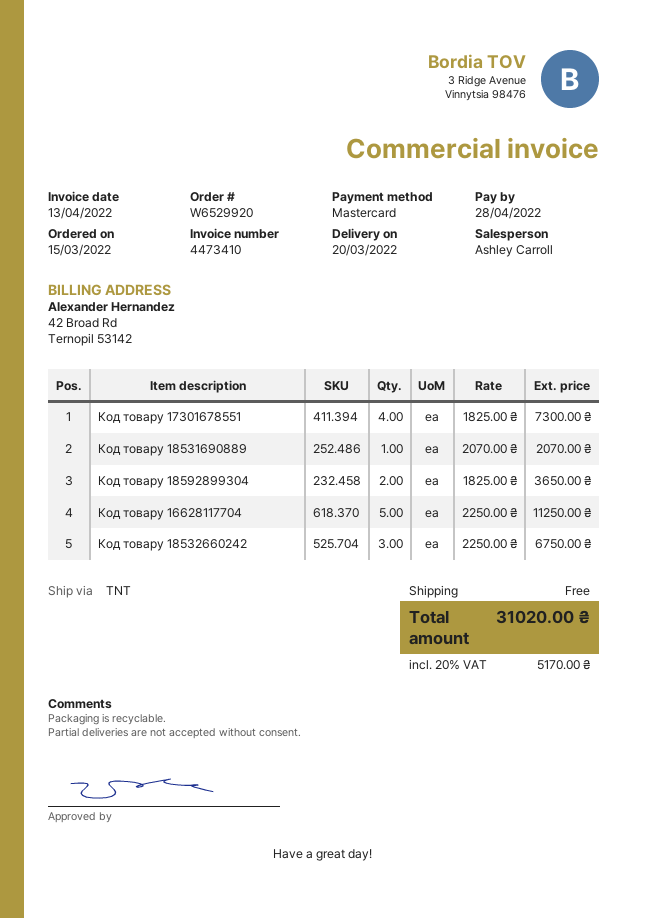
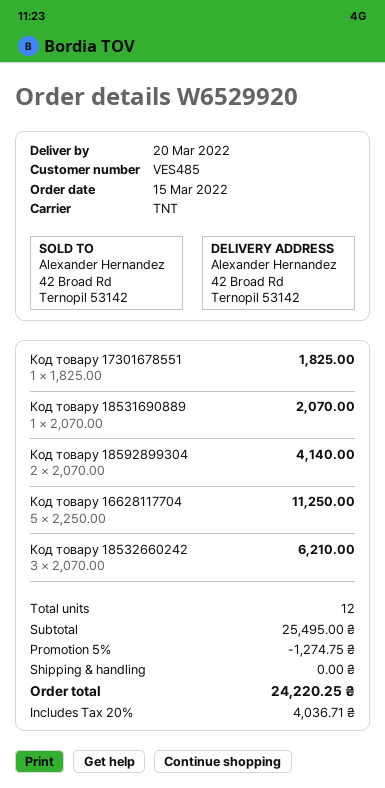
Код товару 17301678551: 4 x 1825.00 = 7300.00 -> 1 x 1825.00 = 1825.00
Код товару 18592899304: 2 x 1825.00 = 3650.00 -> 2 x 2070.00 = 4140.00
Код товару 18532660242: 3 x 2250.00 = 6750.00 -> 3 x 2070.00 = 6210.00
discount: none -> 5% = 1274.75
tax: 20% = 5170.00 -> 20% = 4036.71
total: 31020.00 -> 24220.25

